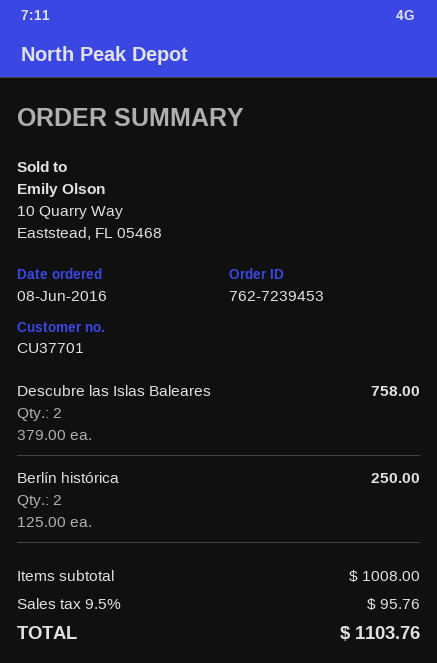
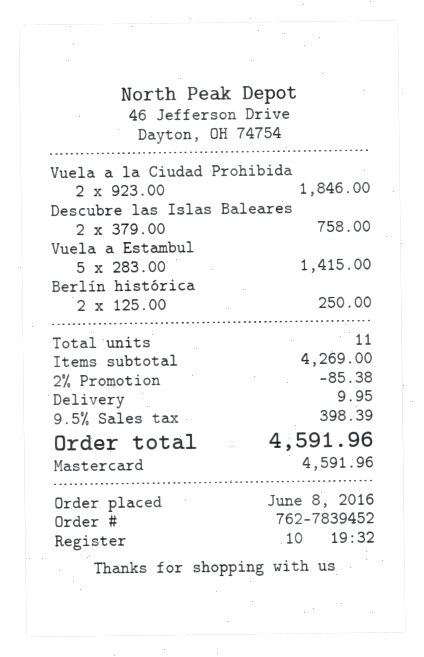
order number: 762-7239453 -> 762-7839452
Vuela a la Ciudad Prohibida: none -> 2 x 923.00 = 1846.00
Vuela a Estambul: none -> 5 x 283.00 = 1415.00
subtotal: 1008.00 -> 4269.00
discount: none -> 2% = 85.38
shipping: none -> 9.95
tax: 9.5% = 95.76 -> 9.5% = 398.39
total: 1103.76 -> 4591.96

